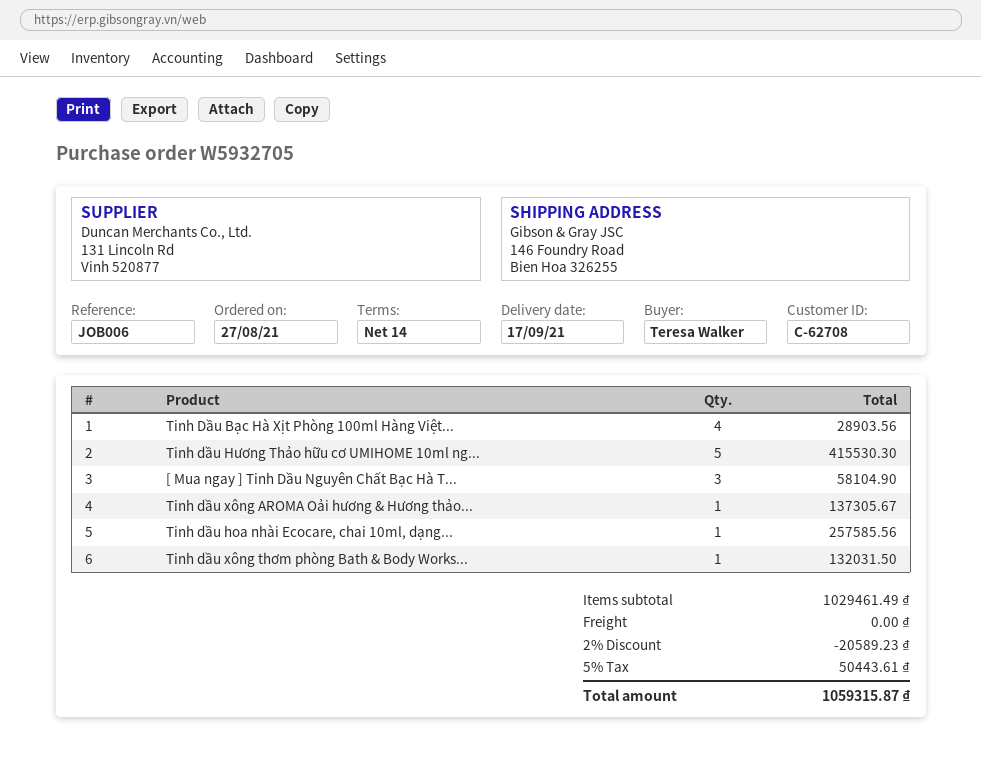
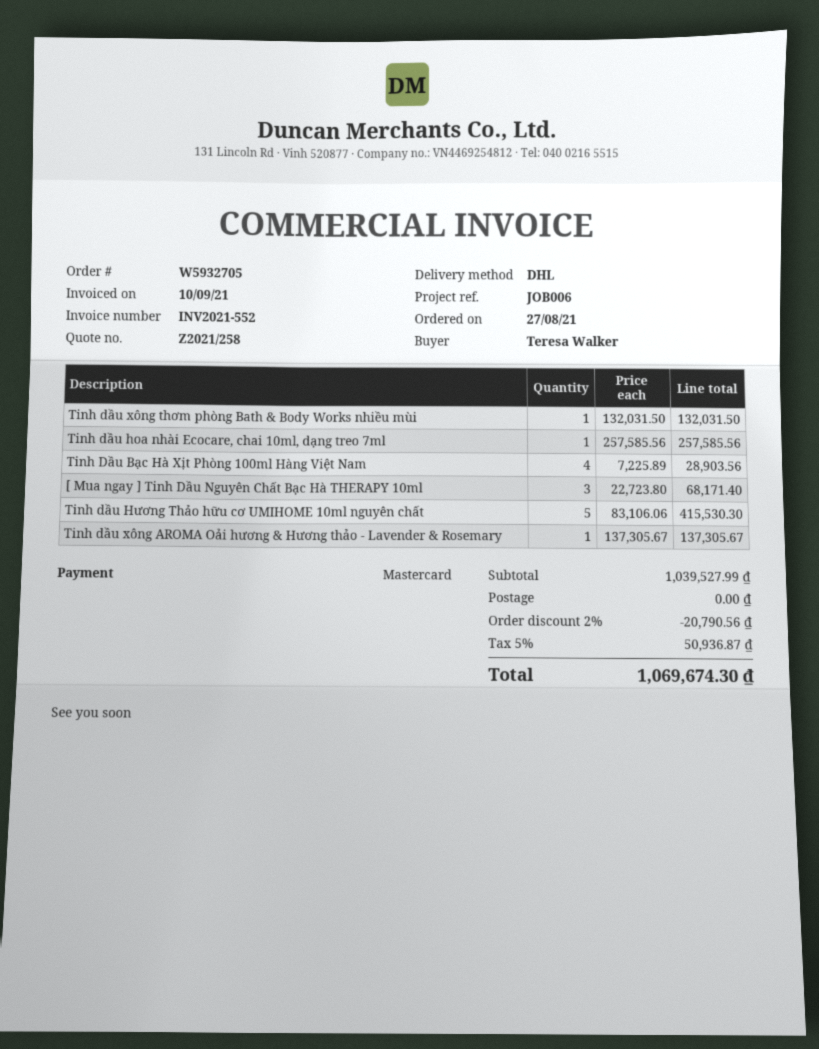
[ Mua ngay ] Tinh Dầu Nguyên Chất Bạc Hà T...: 3 for 58104.90 -> 3 for 68171.40
subtotal: 1029461.49 -> 1039527.99
discount: 2% = 20589.23 -> 2% = 20790.56
tax: 5% = 50443.61 -> 5% = 50936.87
total: 1059315.87 -> 1069674.30

